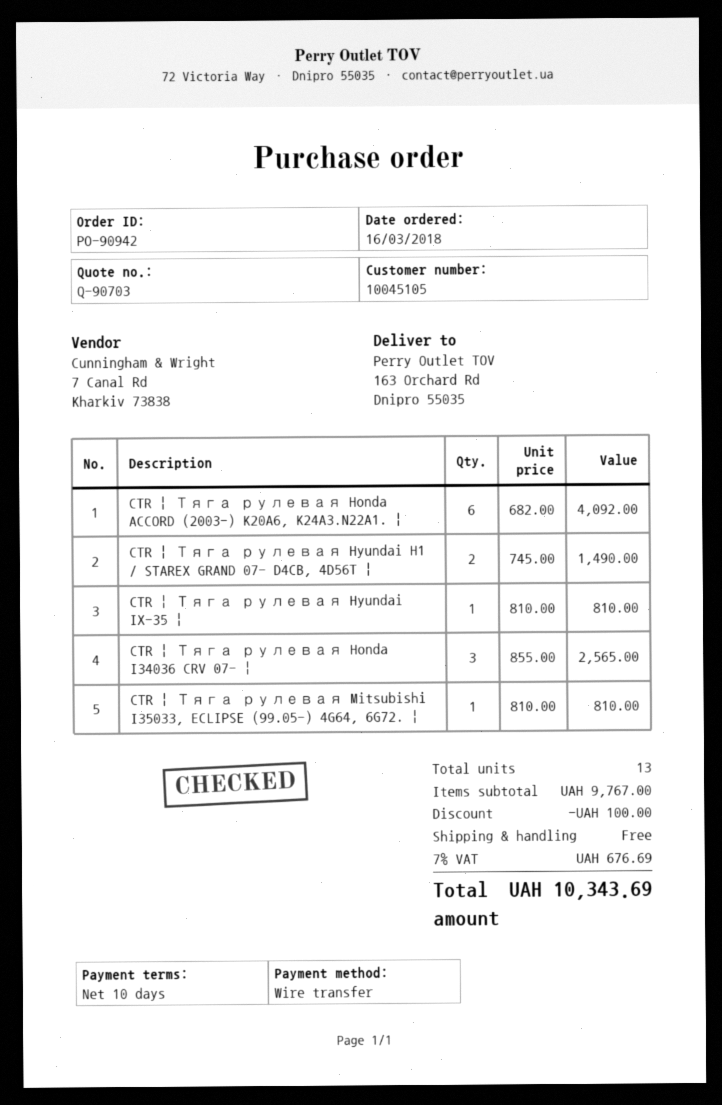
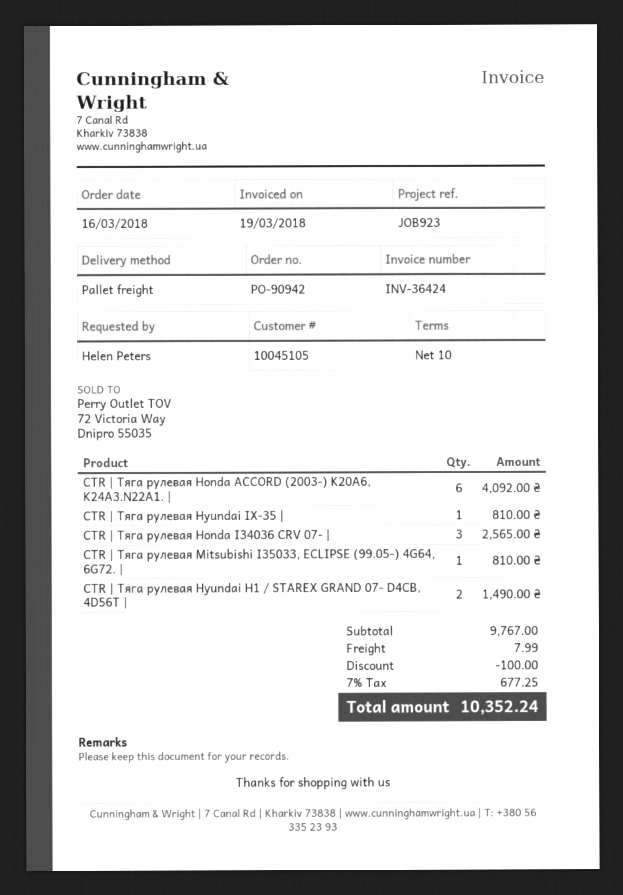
shipping: 0.00 -> 7.99
tax: 7% = 676.69 -> 7% = 677.25
total: 10343.69 -> 10352.24

